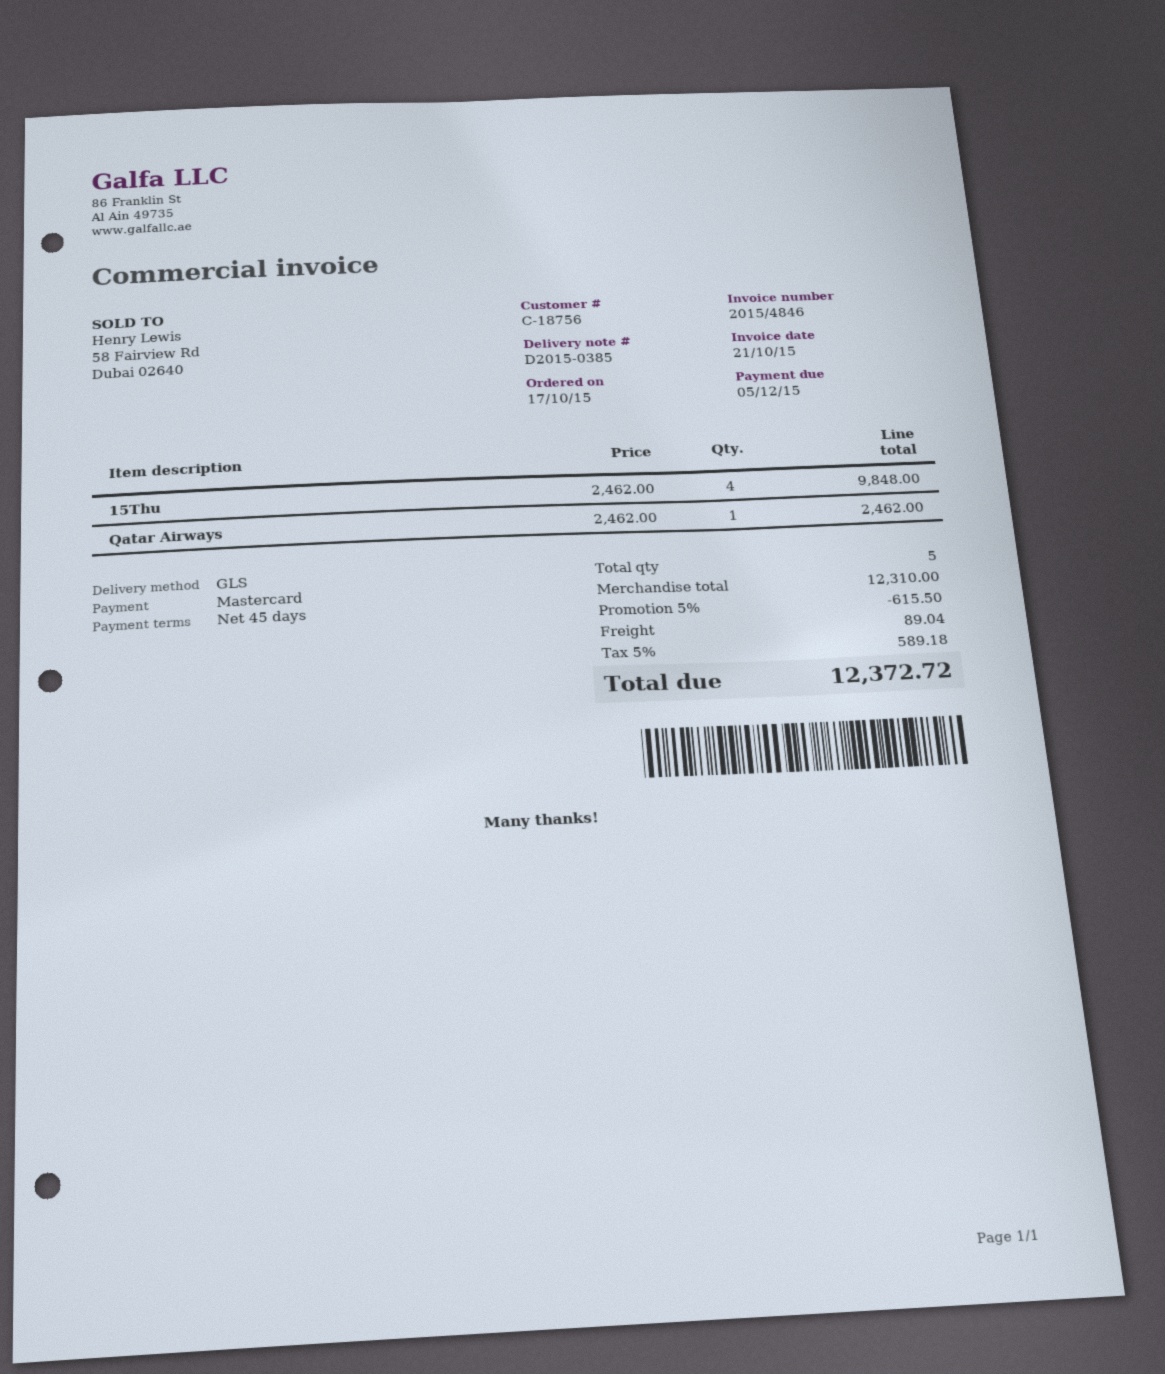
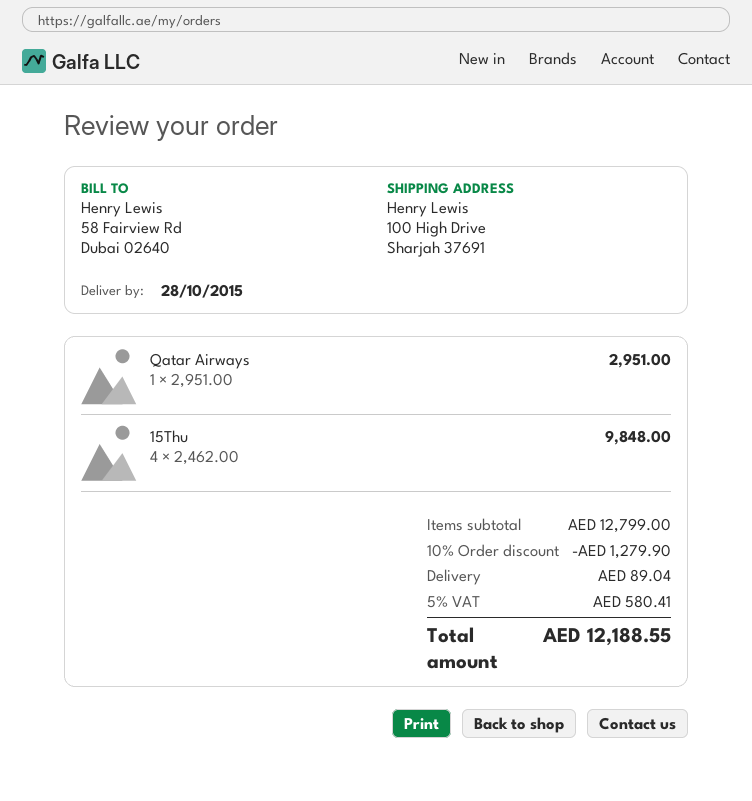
Qatar Airways: 1 x 2462.00 = 2462.00 -> 1 x 2951.00 = 2951.00
subtotal: 12310.00 -> 12799.00
discount: 5% = 615.50 -> 10% = 1279.90
tax: 5% = 589.18 -> 5% = 580.41
total: 12372.72 -> 12188.55

